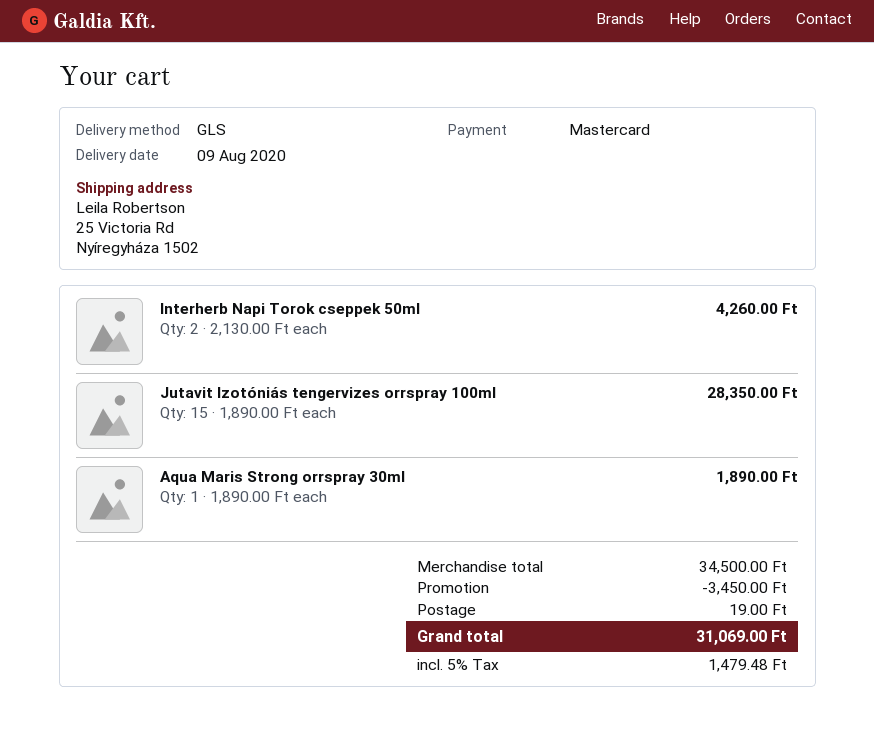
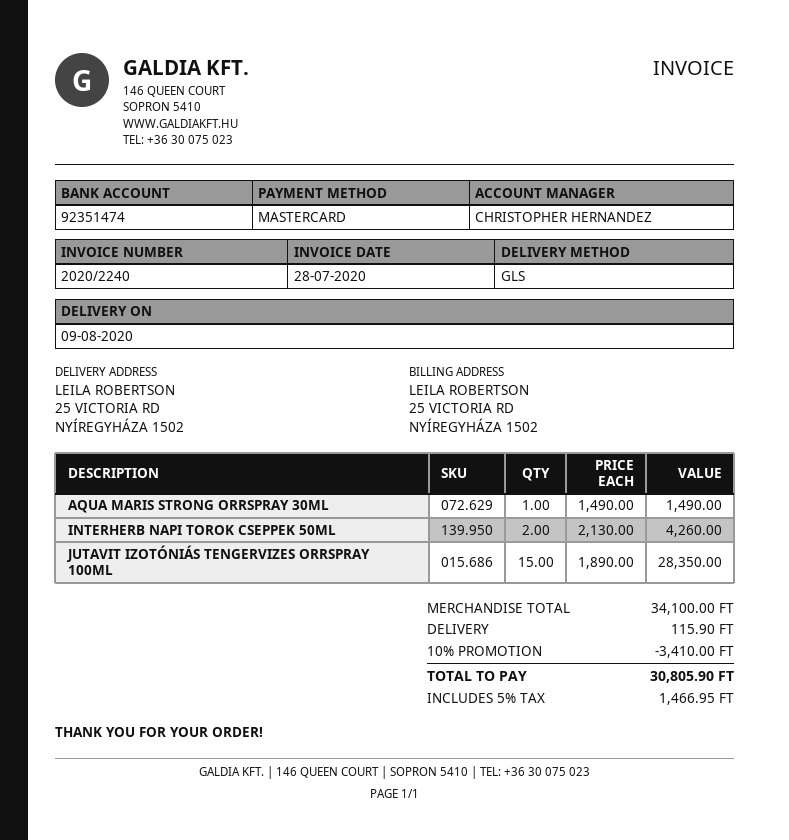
Aqua Maris Strong orrspray 30ml: 1 x 1890.00 = 1890.00 -> 1 x 1490.00 = 1490.00
subtotal: 34500.00 -> 34100.00
discount: 3450.00 -> 3410.00
shipping: 19.00 -> 115.90
tax: 5% = 1479.48 -> 5% = 1466.95
total: 31069.00 -> 30805.90

